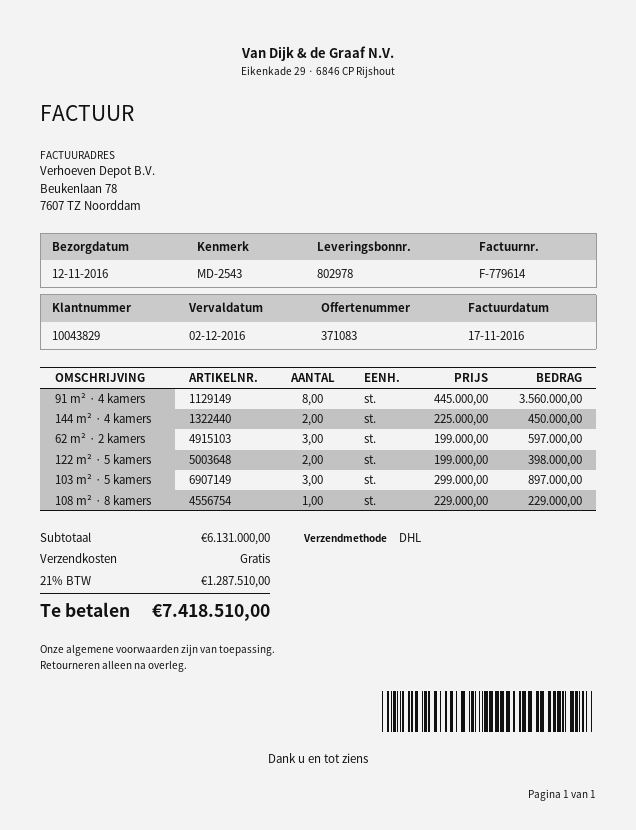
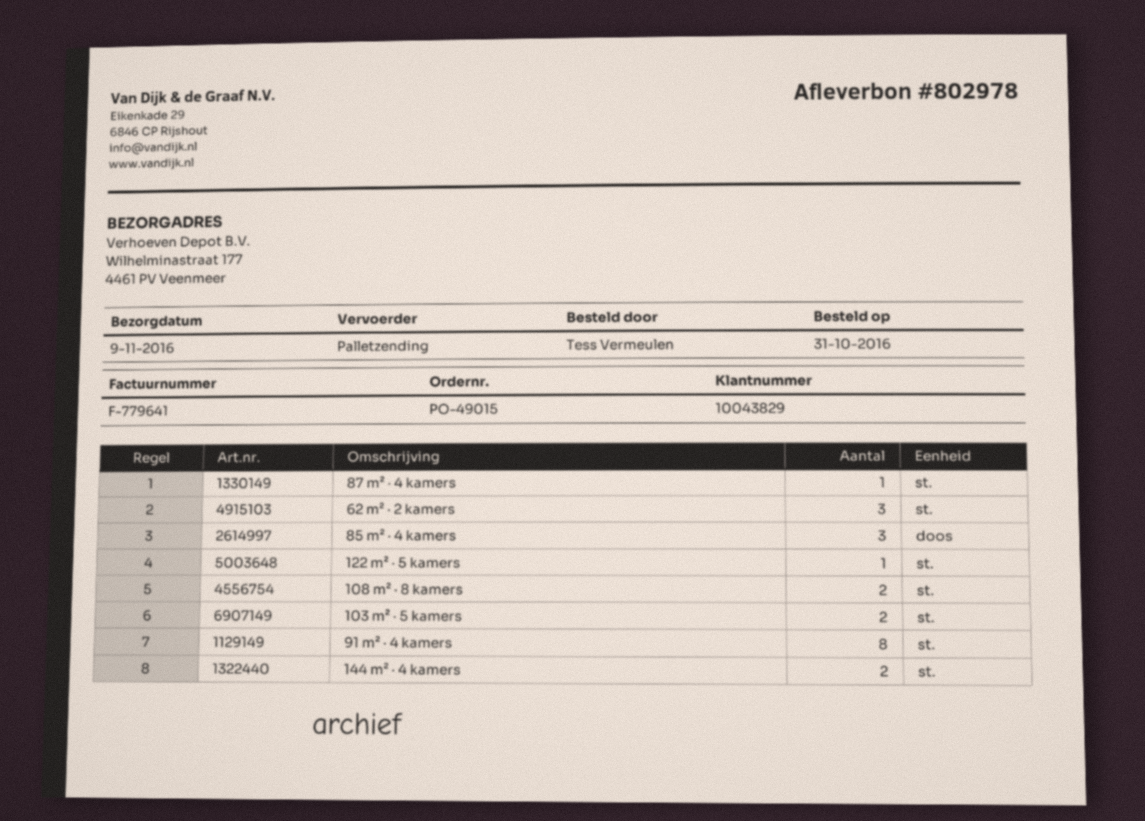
delivery date: 2016-11-12 -> 2016-11-09
invoice number: F-779614 -> F-779641
shipping method: DHL -> pallet freight
122 m² · 5 kamers: 2 -> 1
103 m² · 5 kamers: 3 -> 2
108 m² · 8 kamers: 1 -> 2
87 m² · 4 kamers: none -> 1
85 m² · 4 kamers: none -> 3

